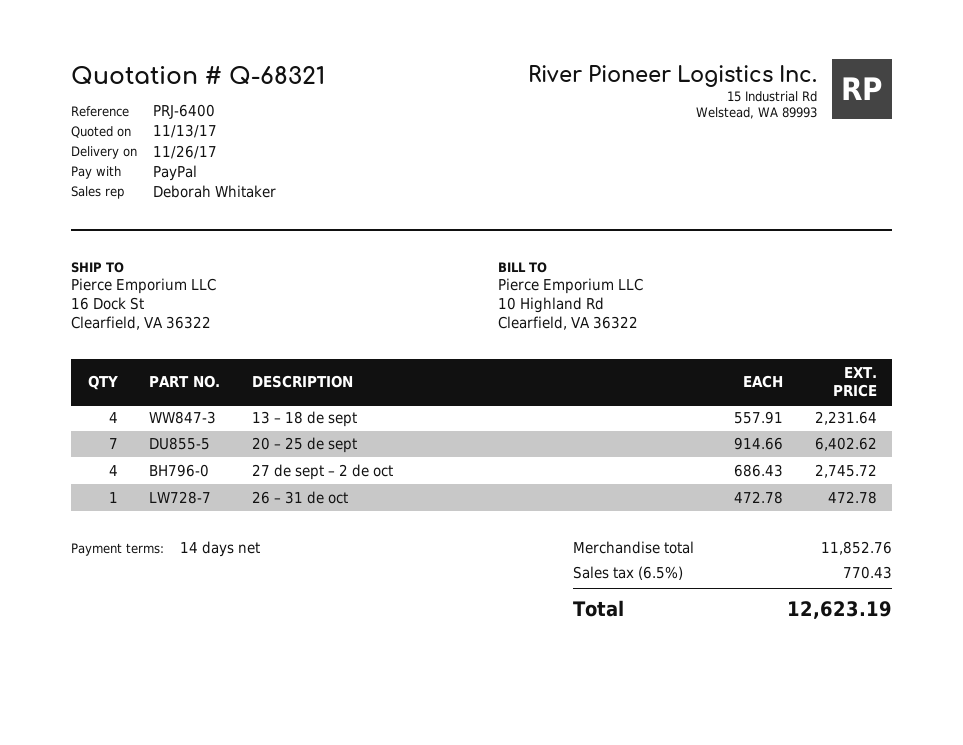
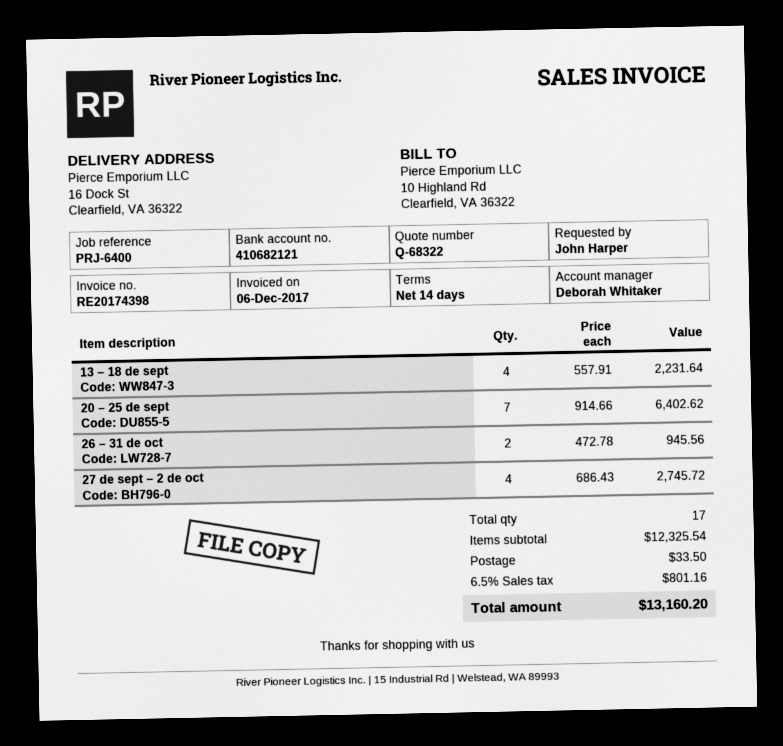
quote number: Q-68321 -> Q-68322
26 – 31 de oct: 1 x 472.78 = 472.78 -> 2 x 472.78 = 945.56
subtotal: 11852.76 -> 12325.54
shipping: none -> 33.50
tax: 6.5% = 770.43 -> 6.5% = 801.16
total: 12623.19 -> 13160.20

